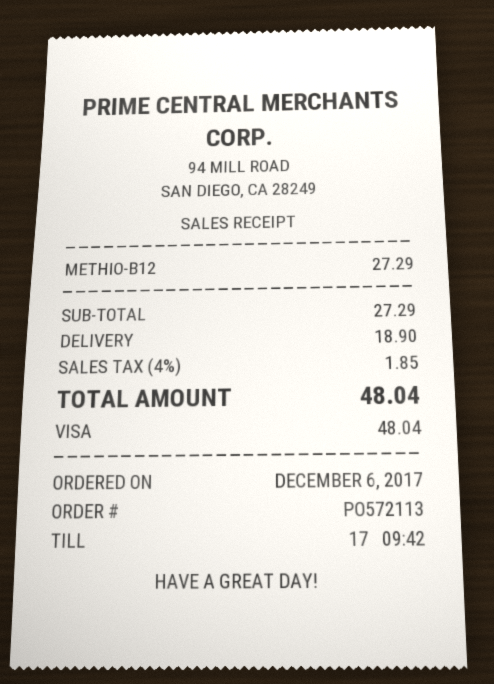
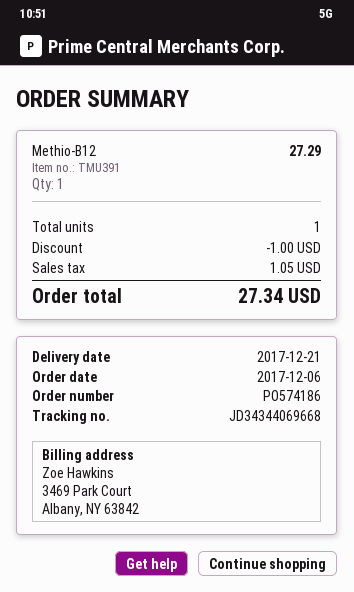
order number: PO572113 -> PO574186
discount: none -> 1.00
shipping: 18.90 -> none
tax: 1.85 -> 1.05
total: 48.04 -> 27.34

